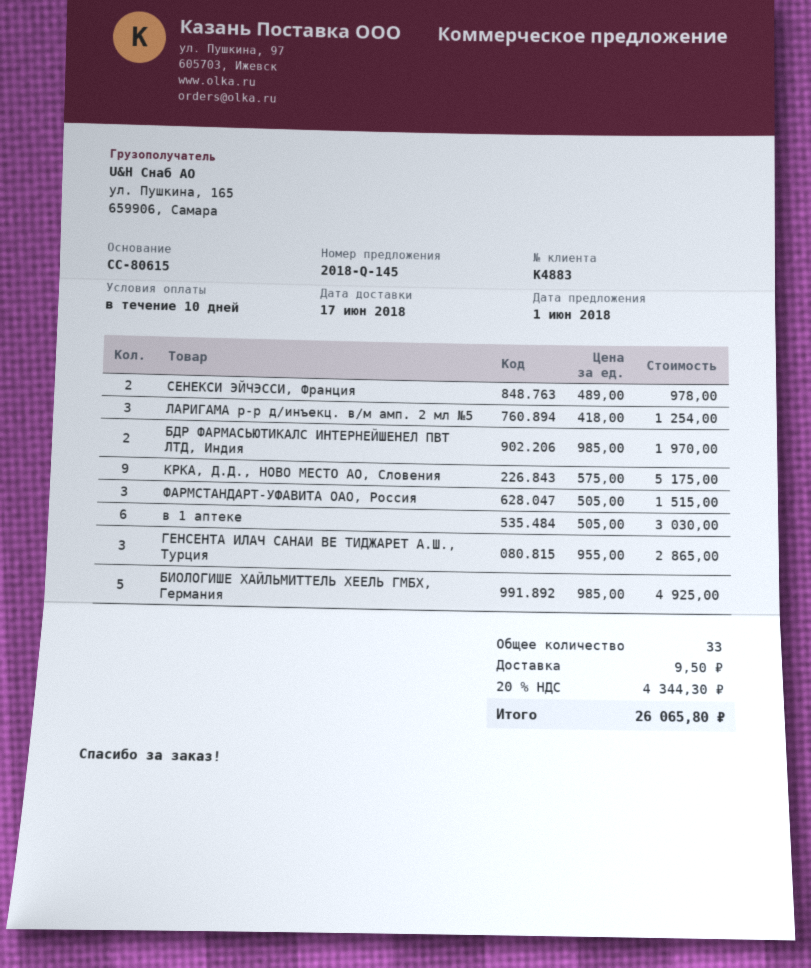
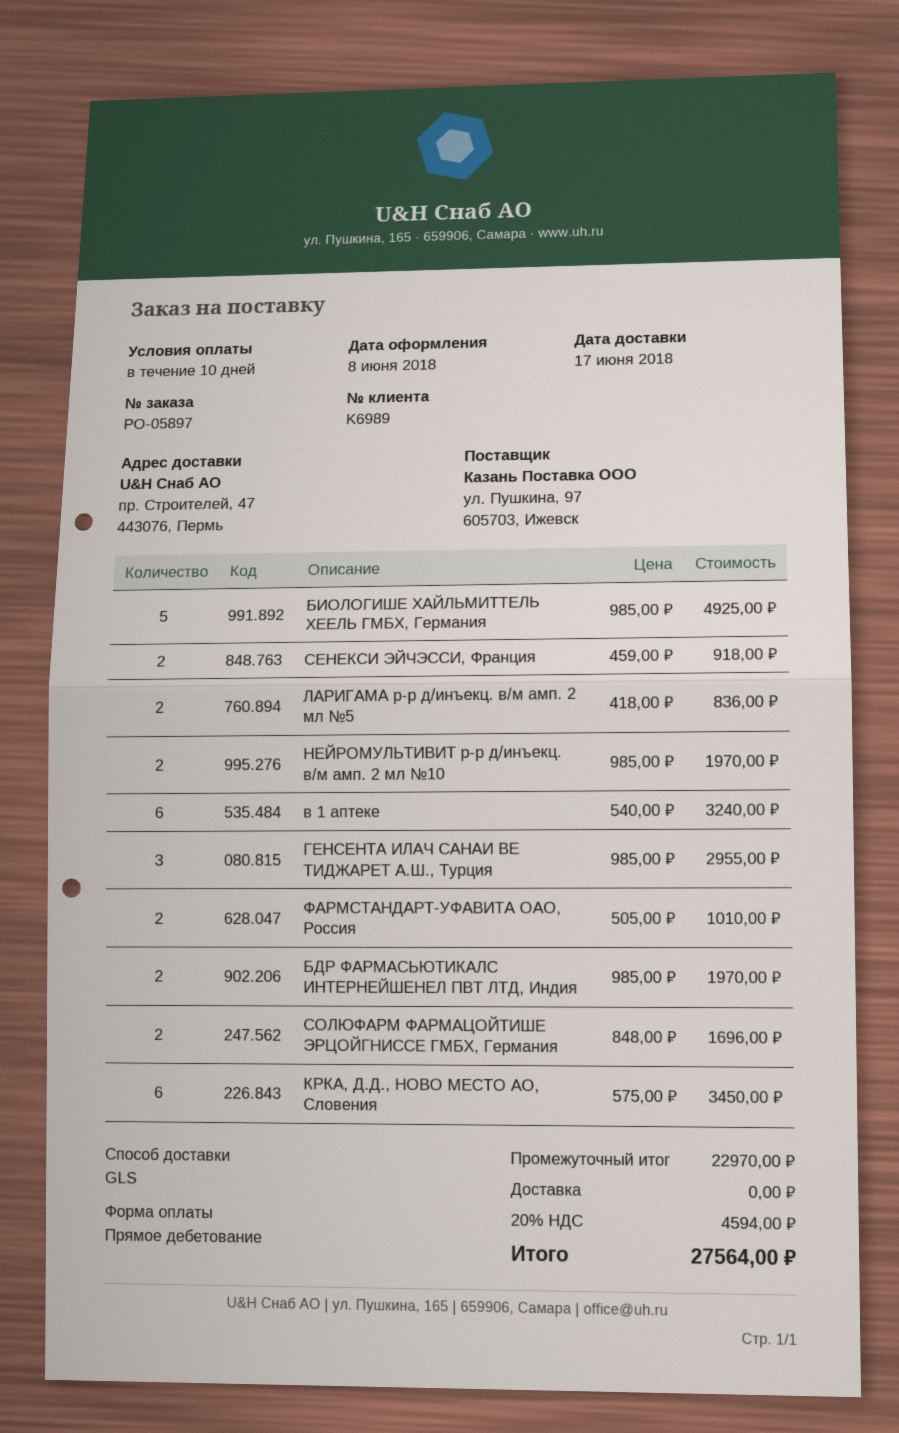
customer number: K4883 -> K6989
ship to: ул. Пушкина, 165, 659906, Самара -> пр. Строителей, 47, 443076, Пермь
СЕНЕКСИ ЭЙЧЭССИ, Франция: 2 x 489.00 = 978.00 -> 2 x 459.00 = 918.00
ЛАРИГАМА р-р д/инъекц. в/м амп. 2 мл №5: 3 x 418.00 = 1254.00 -> 2 x 418.00 = 836.00
КРКА, Д.Д., НОВО МЕСТО АО, Словения: 9 x 575.00 = 5175.00 -> 6 x 575.00 = 3450.00
ФАРМСТАНДАРТ-УФАВИТА ОАО, Россия: 3 x 505.00 = 1515.00 -> 2 x 505.00 = 1010.00
в 1 аптеке: 6 x 505.00 = 3030.00 -> 6 x 540.00 = 3240.00
ГЕНСЕНТА ИЛАЧ САНАИ ВЕ ТИДЖАРEТ А.Ш., Турция: 3 x 955.00 = 2865.00 -> 3 x 985.00 = 2955.00
НЕЙРОМУЛЬТИВИТ р-р д/инъекц. в/м амп. 2 мл №10: none -> 2 x 985.00 = 1970.00
СОЛЮФАРМ ФАРМАЦОЙТИШЕ ЭРЦОЙГНИССЕ ГМБХ, Германия: none -> 2 x 848.00 = 1696.00
shipping: 9.50 -> 0.00
tax: 20% = 4344.30 -> 20% = 4594.00
total: 26065.80 -> 27564.00

